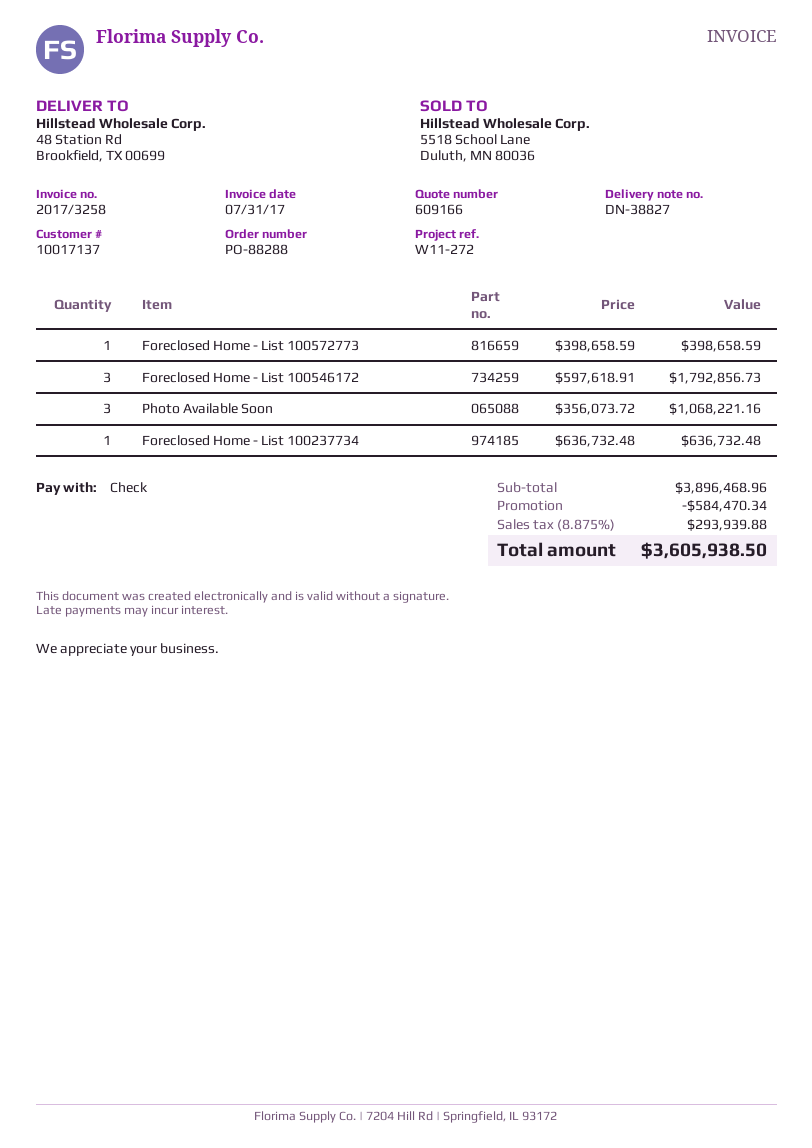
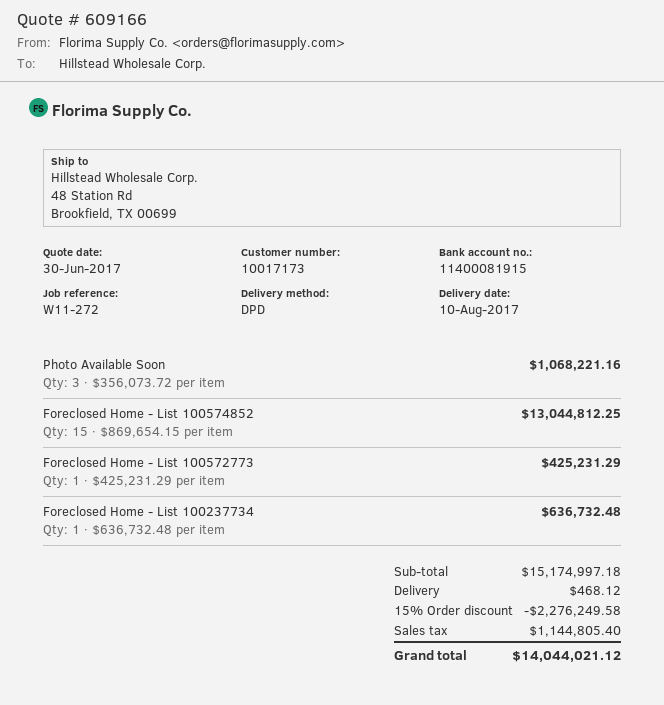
customer number: 10017137 -> 10017173
Foreclosed Home - List 100572773: 1 x 398658.59 = 398658.59 -> 1 x 425231.29 = 425231.29
Foreclosed Home - List 100546172: 3 x 597618.91 = 1792856.73 -> none
Foreclosed Home - List 100574852: none -> 15 x 869654.15 = 13044812.25
subtotal: 3896468.96 -> 15174997.18
discount: 584470.34 -> 2276249.58
shipping: none -> 468.12
tax: 293939.88 -> 1144805.40
total: 3605938.50 -> 14044021.12

